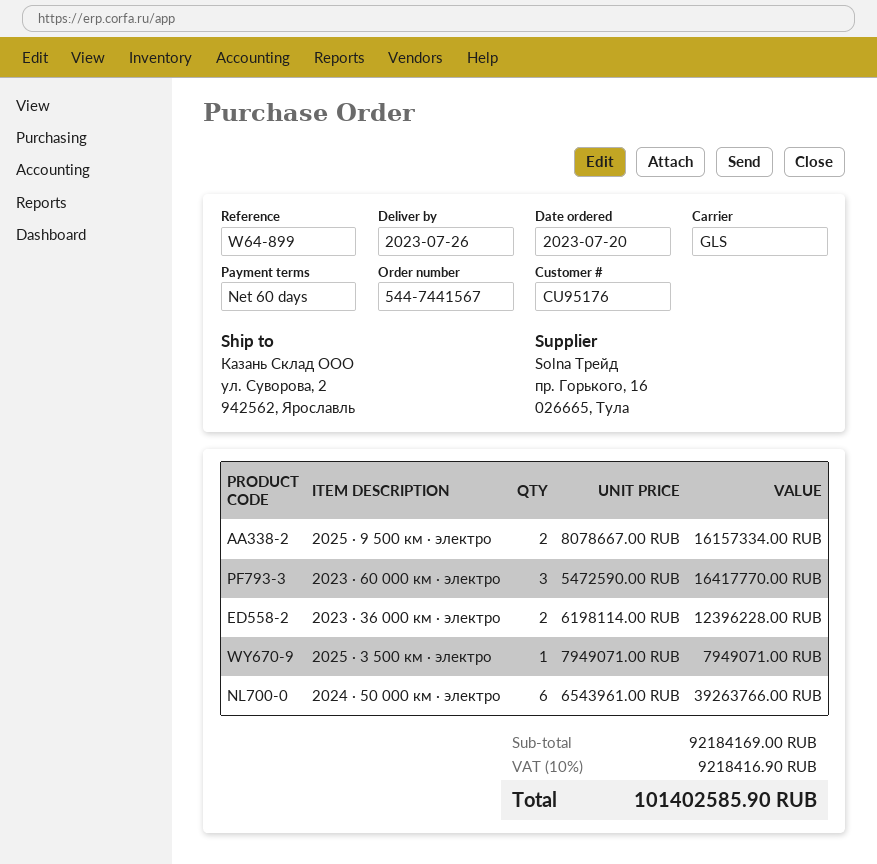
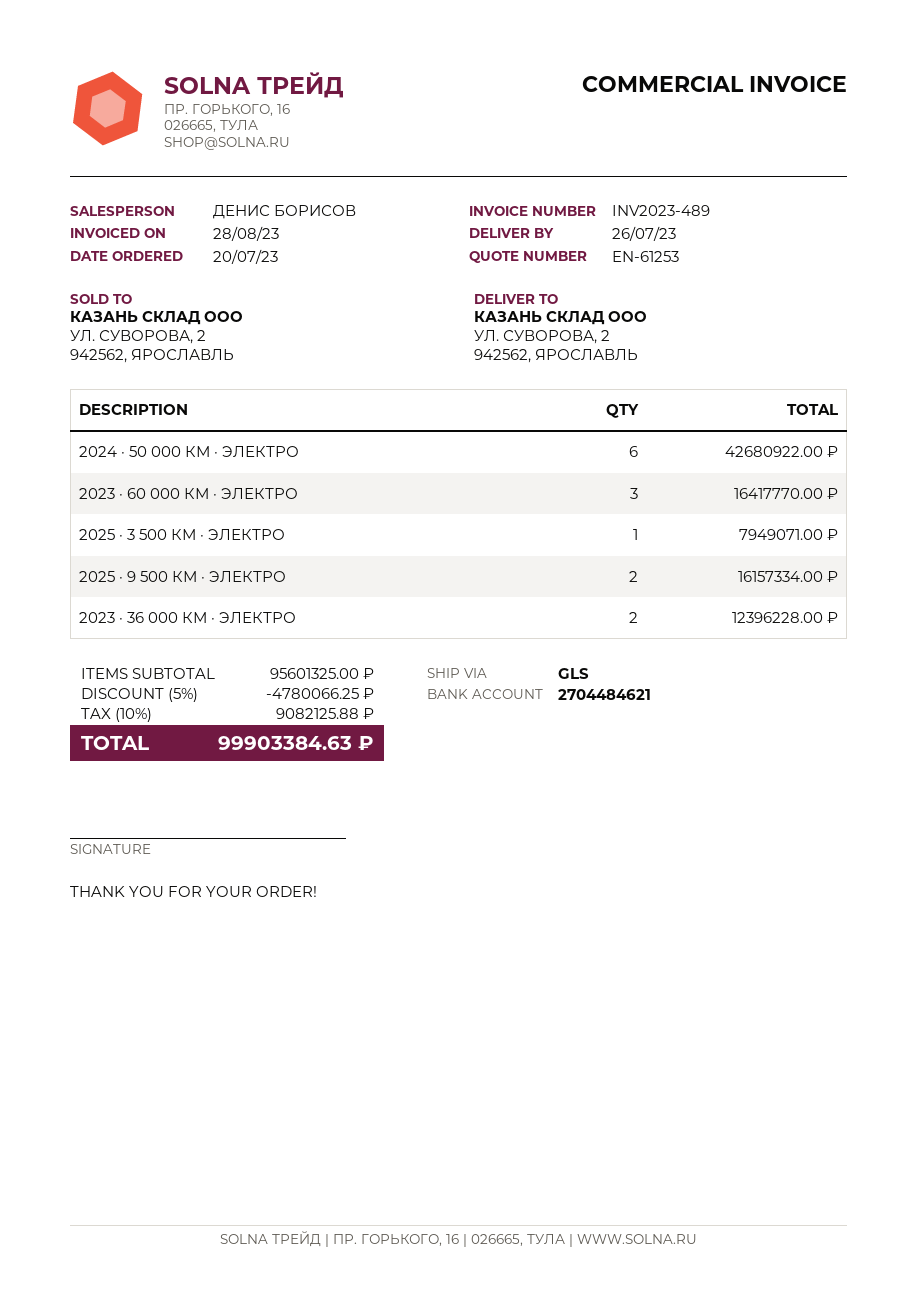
2024 · 50 000 км · электро: 6 for 39263766.00 -> 6 for 42680922.00
subtotal: 92184169.00 -> 95601325.00
discount: none -> 5% = 4780066.25
tax: 10% = 9218416.90 -> 10% = 9082125.88
total: 101402585.90 -> 99903384.63

